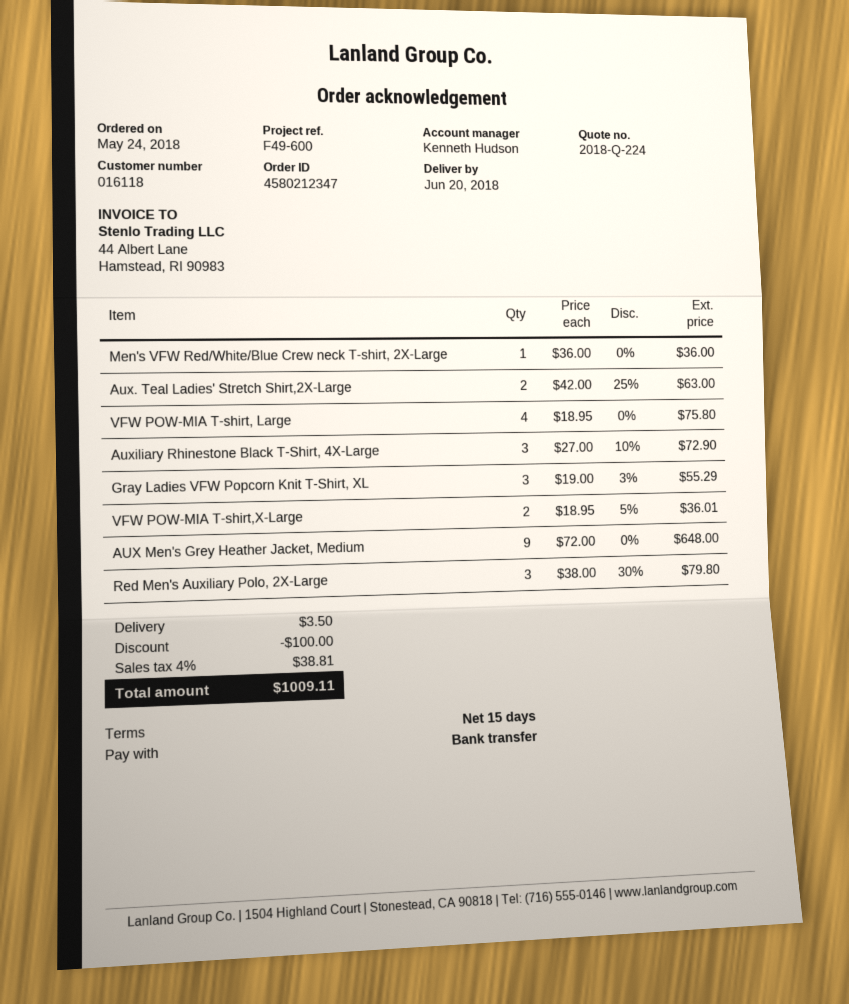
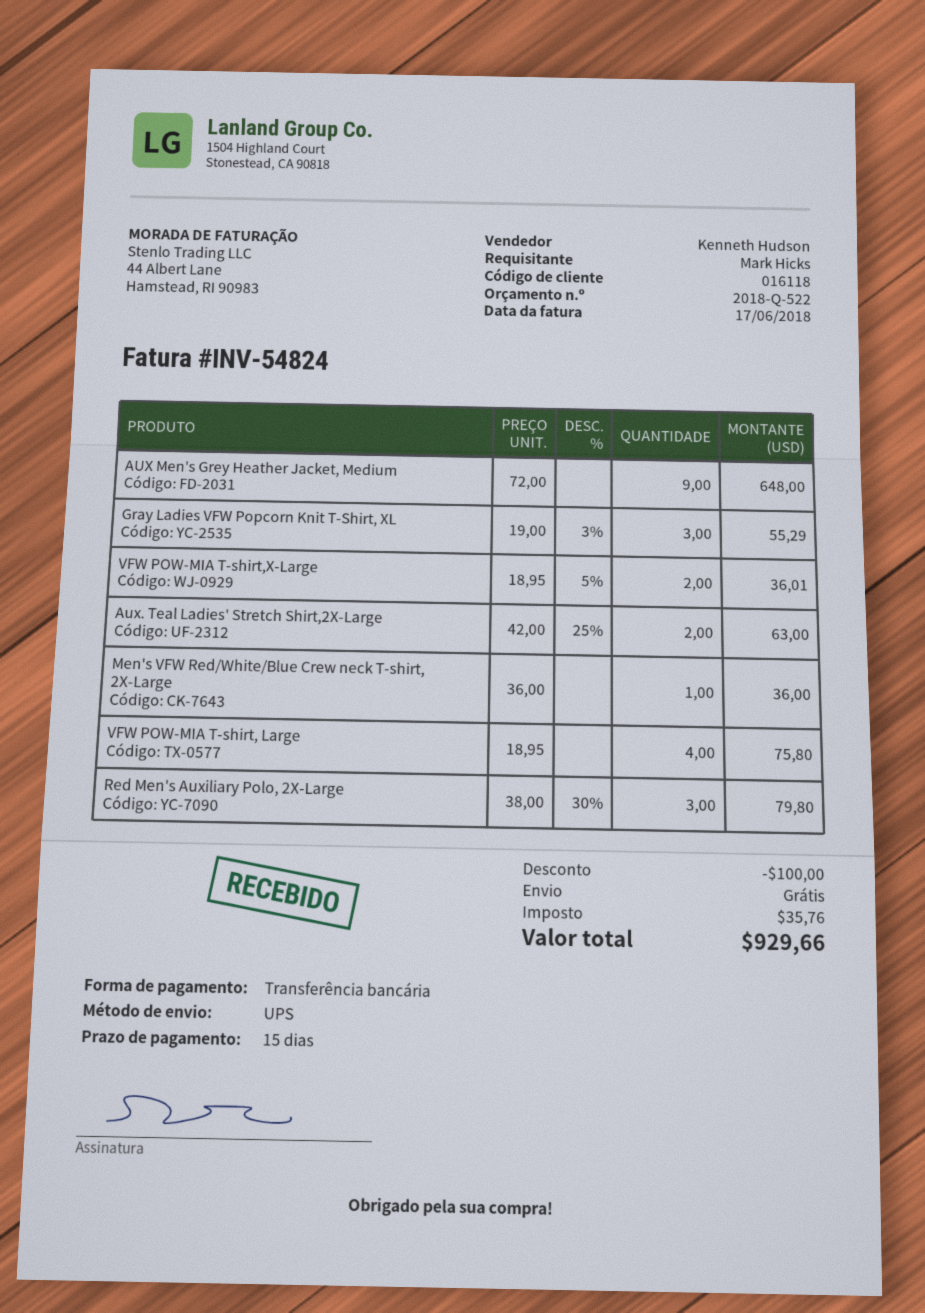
quote number: 2018-Q-224 -> 2018-Q-522
Auxiliary Rhinestone Black T-Shirt, 4X-Large: 3 x 27.00 - 10% = 72.90 -> none
shipping: 3.50 -> 0.00
tax: 38.81 -> 35.76
total: 1009.11 -> 929.66

